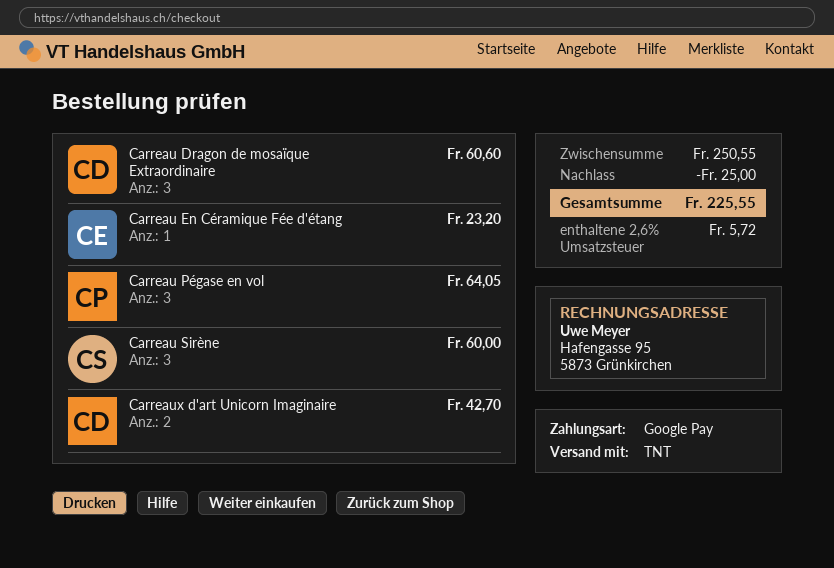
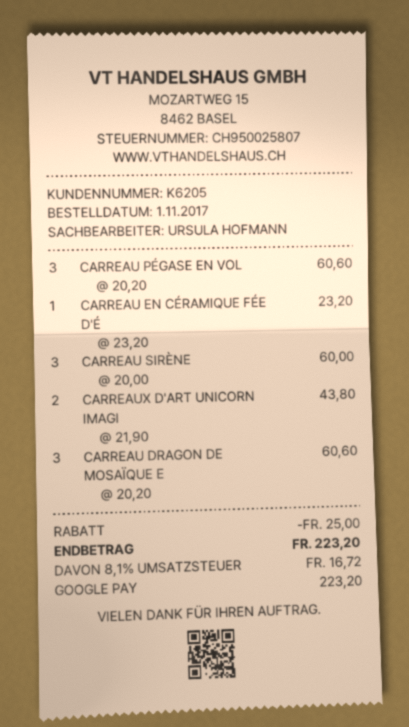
Carreau Pégase en vol: 3 for 64.05 -> 3 for 60.60
Carreaux d'art Unicorn Imaginaire: 2 for 42.70 -> 2 for 43.80
tax: 2.6% = 5.72 -> 8.1% = 16.72
total: 225.55 -> 223.20

